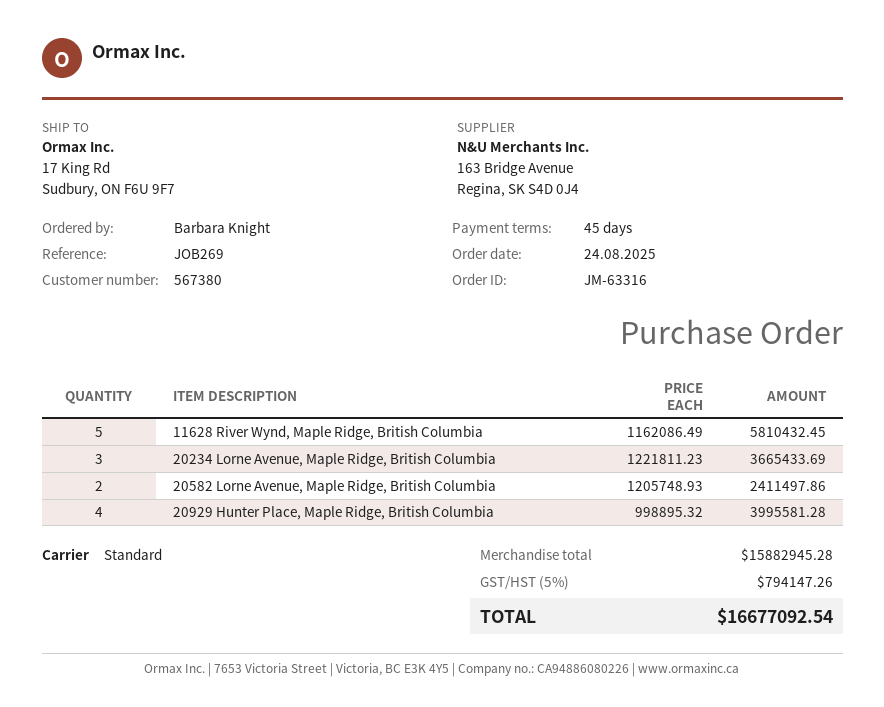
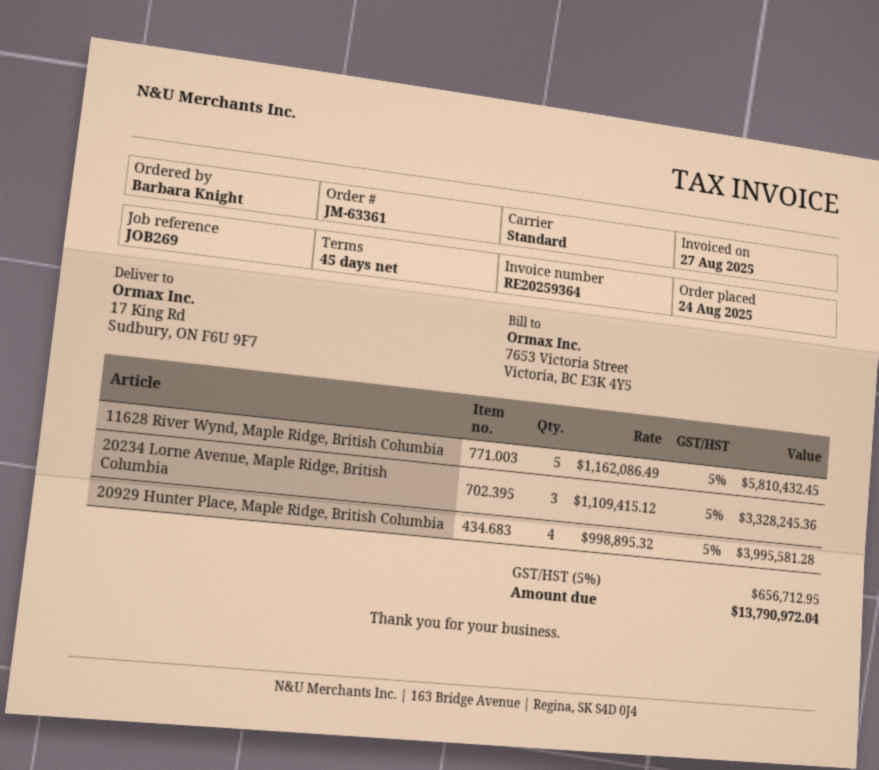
order number: JM-63316 -> JM-63361
20234 Lorne Avenue, Maple Ridge, British Columbia: 3 x 1221811.23 = 3665433.69 -> 3 x 1109415.12 = 3328245.36
20582 Lorne Avenue, Maple Ridge, British Columbia: 2 x 1205748.93 = 2411497.86 -> none
tax: 5% = 794147.26 -> 5% = 656712.95
total: 16677092.54 -> 13790972.04

